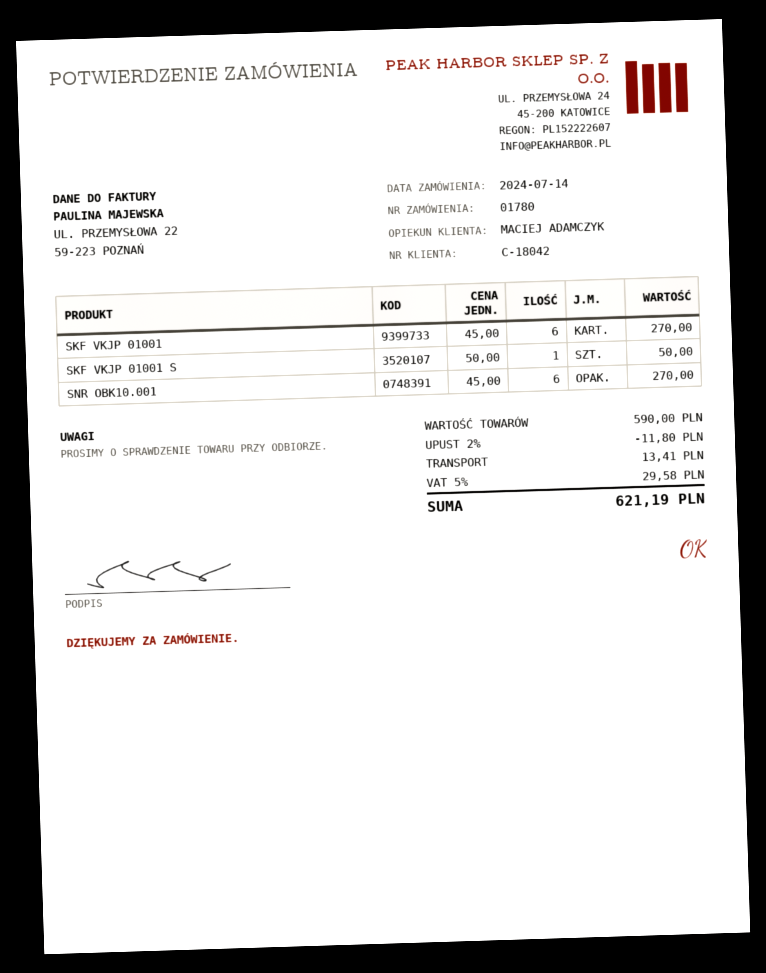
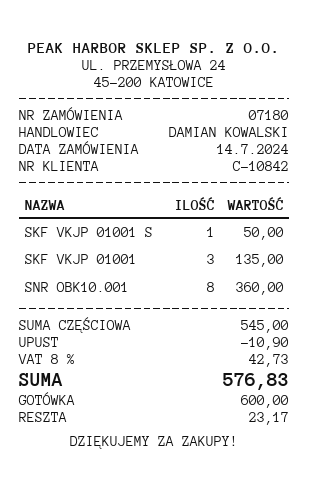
order number: 01780 -> 07180
customer number: C-18042 -> C-10842
sales rep: MACIEJ ADAMCZYK -> DAMIAN KOWALSKI
SKF VKJP 01001: 6 for 270.00 -> 3 for 135.00
SNR OBK10.001: 6 for 270.00 -> 8 for 360.00
subtotal: 590.00 -> 545.00
discount: 11.80 -> 10.90
shipping: 13.41 -> none
tax: 5% = 29.58 -> 8% = 42.73
total: 621.19 -> 576.83

